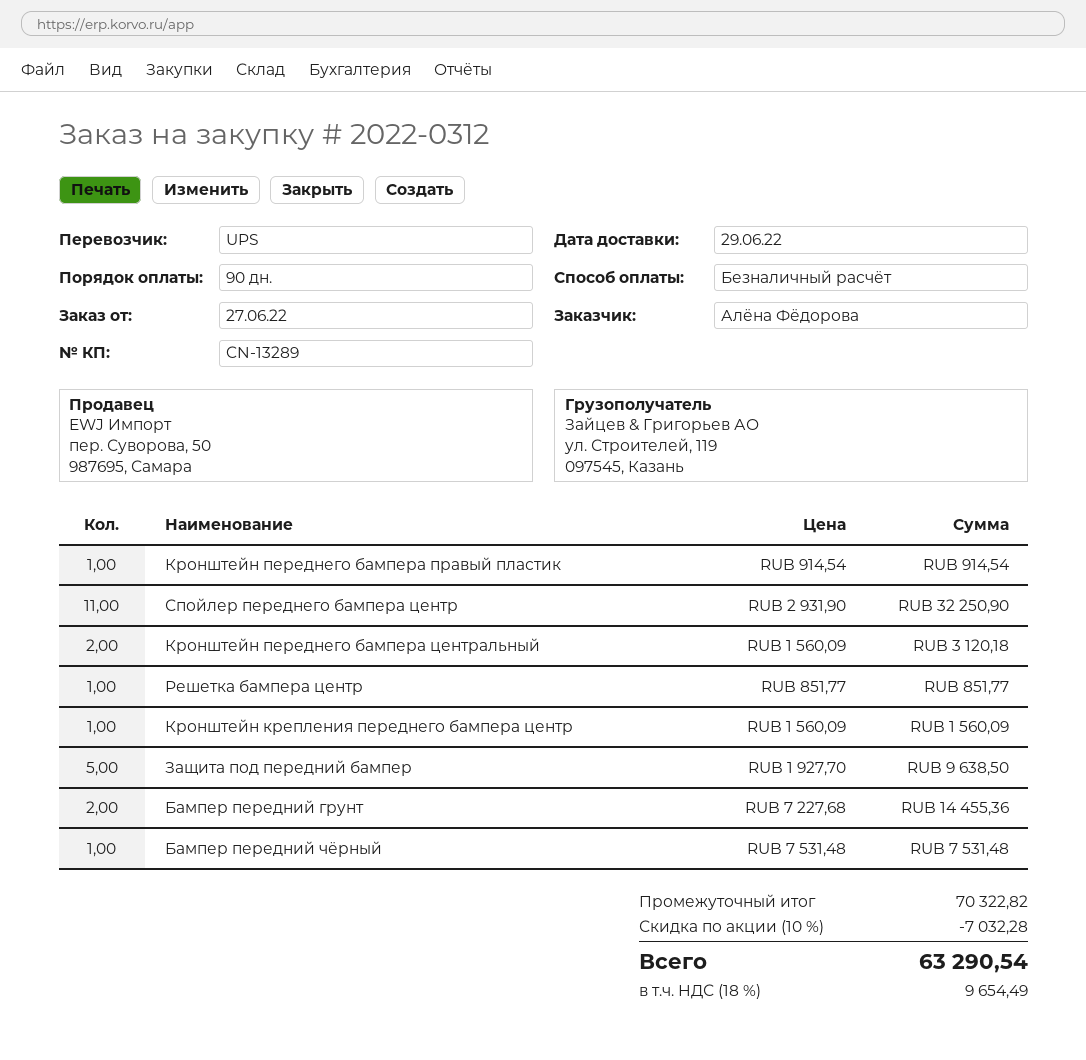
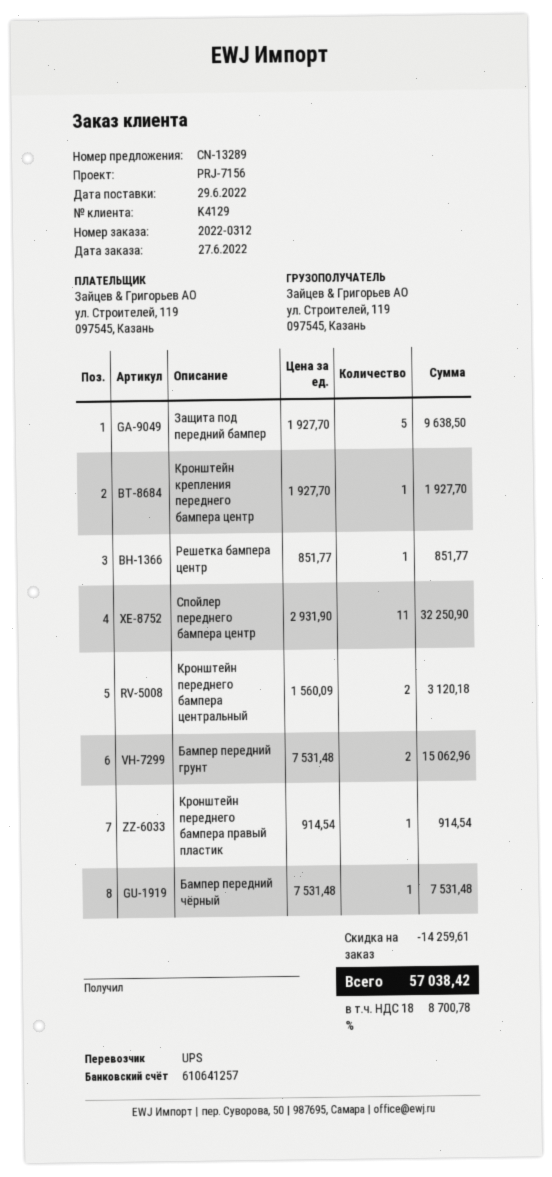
Кронштейн крепления переднего бампера центр: 1 x 1560.09 = 1560.09 -> 1 x 1927.70 = 1927.70
Бампер передний грунт: 2 x 7227.68 = 14455.36 -> 2 x 7531.48 = 15062.96
discount: 7032.28 -> 14259.61
tax: 18% = 9654.49 -> 18% = 8700.78
total: 63290.54 -> 57038.42

